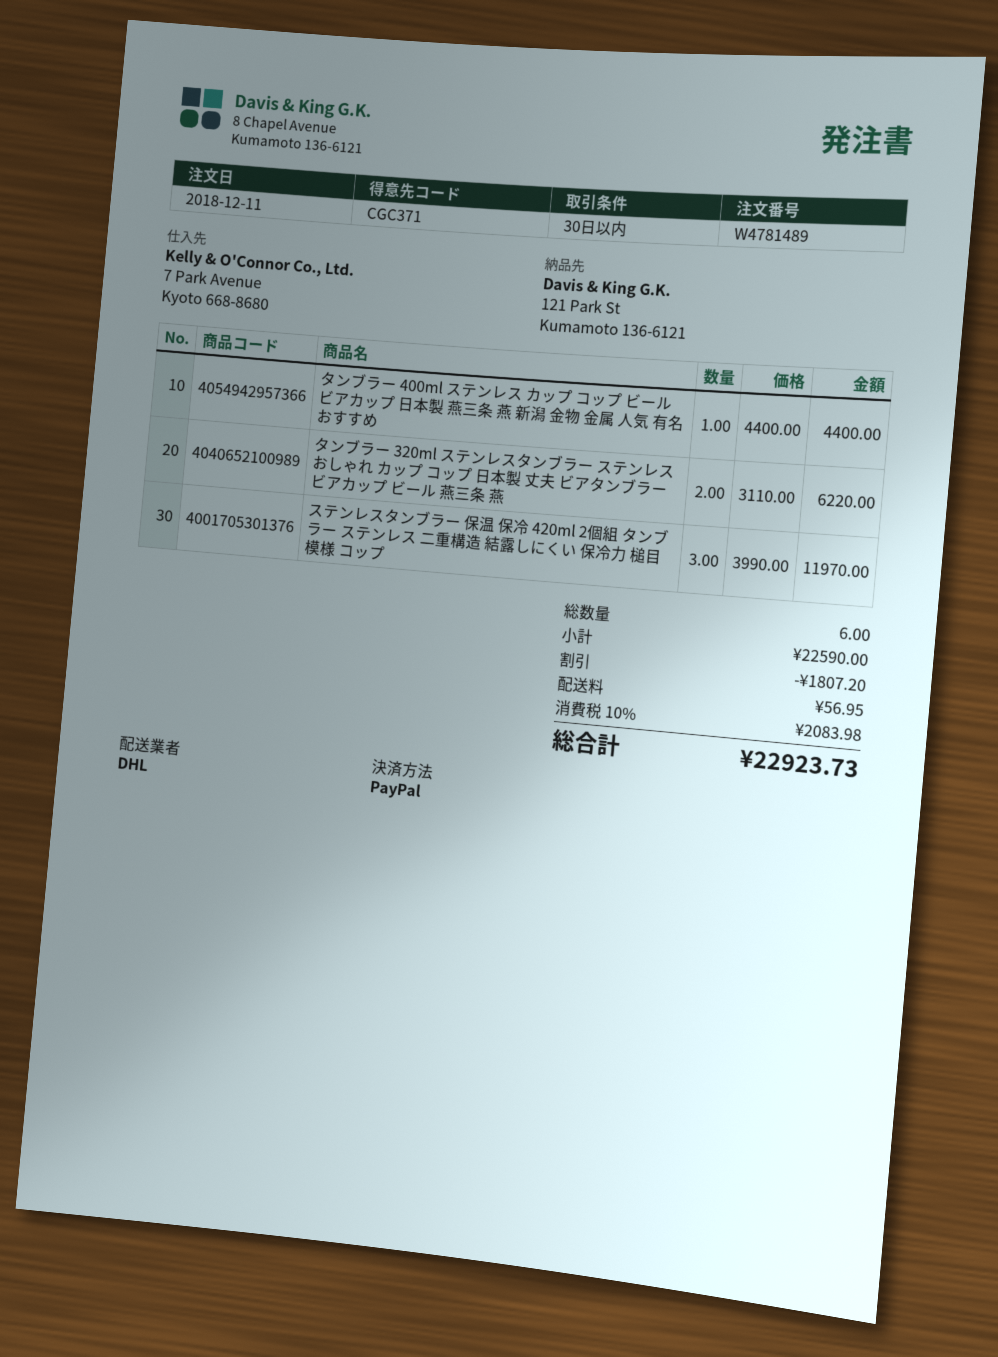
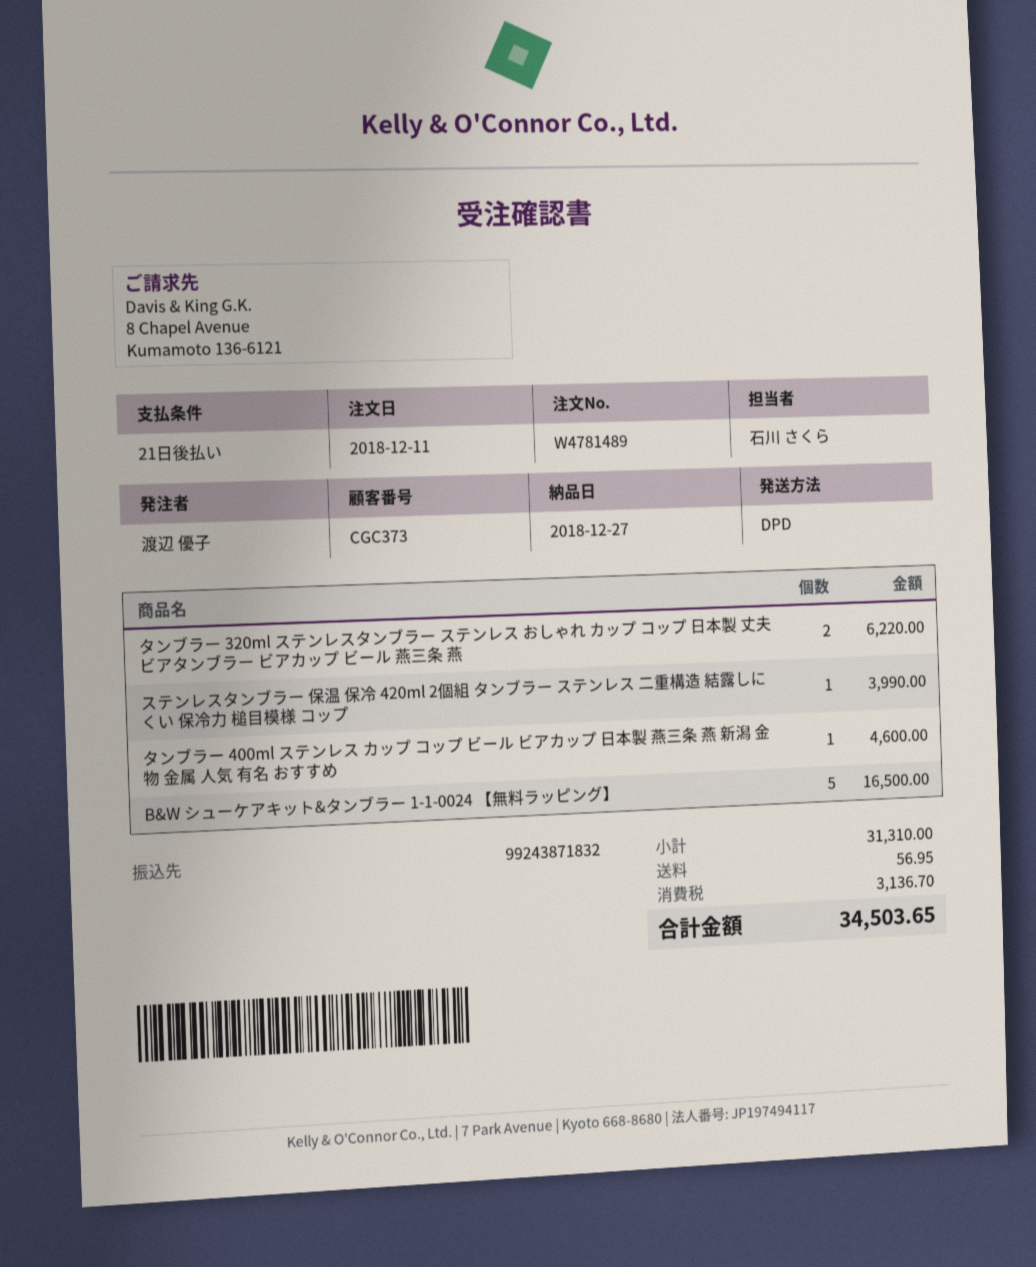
payment terms: 30 days -> 21 days
customer number: CGC371 -> CGC373
shipping method: DHL -> DPD
タンブラー 400ml ステンレス カップ コップ ビール ビアカップ 日本製 燕三条 燕 新潟 金物 金属 人気 有名 おすすめ: 1 for 4400.00 -> 1 for 4600.00
ステンレスタンブラー 保温 保冷 420ml 2個組 タンブラー ステンレス 二重構造 結露しにくい 保冷力 槌目模様 コップ: 3 for 11970.00 -> 1 for 3990.00
B&W シューケアキット&タンブラー 1-1-0024 【無料ラッピング】: none -> 5 for 16500.00
subtotal: 22590.00 -> 31310.00
discount: 1807.20 -> none
tax: 2083.98 -> 3136.70
total: 22923.73 -> 34503.65

